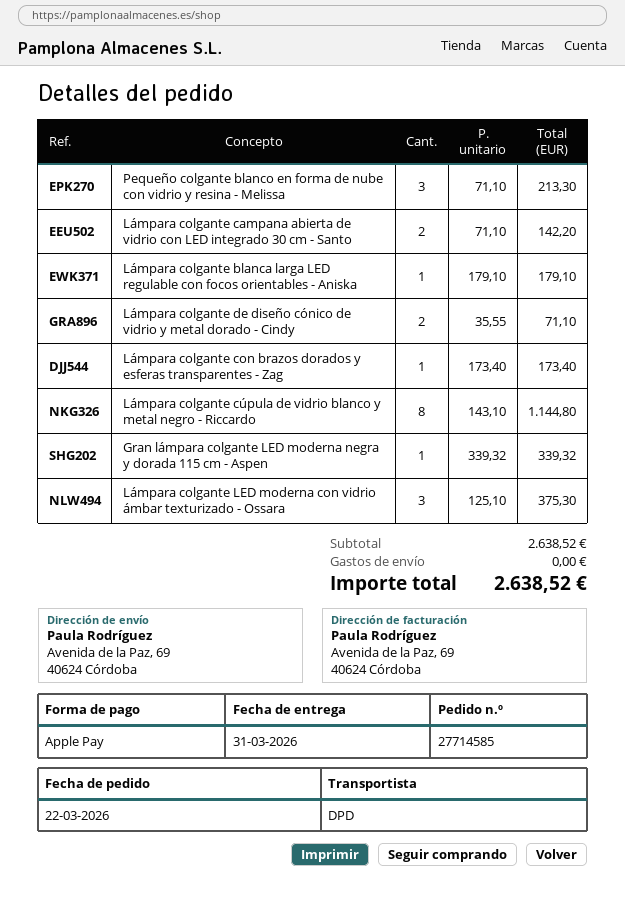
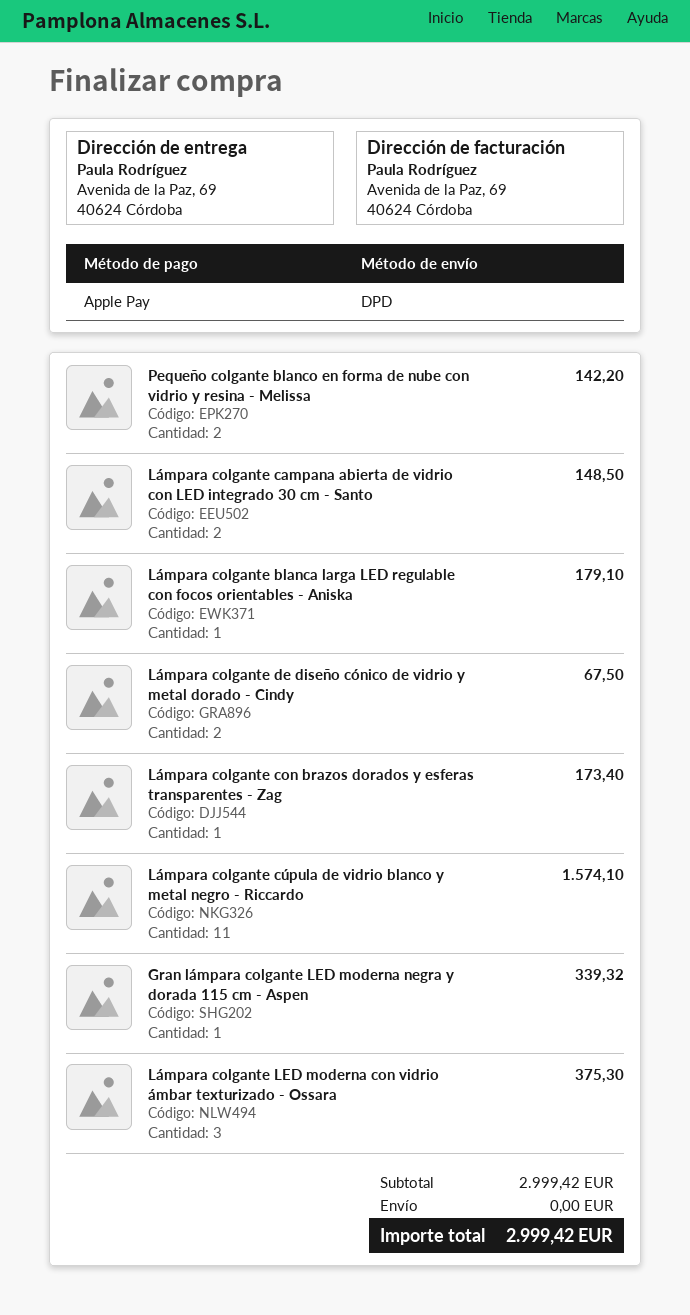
Pequeño colgante blanco en forma de nube con vidrio y resina - Melissa: 3 for 213.30 -> 2 for 142.20
Lámpara colgante campana abierta de vidrio con LED integrado 30 cm - Santo: 2 for 142.20 -> 2 for 148.50
Lámpara colgante de diseño cónico de vidrio y metal dorado - Cindy: 2 for 71.10 -> 2 for 67.50
Lámpara colgante cúpula de vidrio blanco y metal negro - Riccardo: 8 for 1144.80 -> 11 for 1574.10
subtotal: 2638.52 -> 2999.42
total: 2638.52 -> 2999.42

